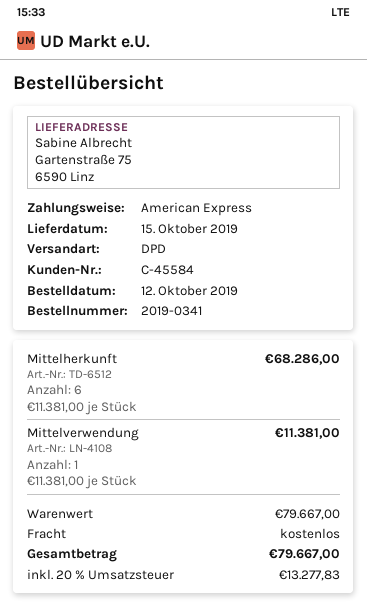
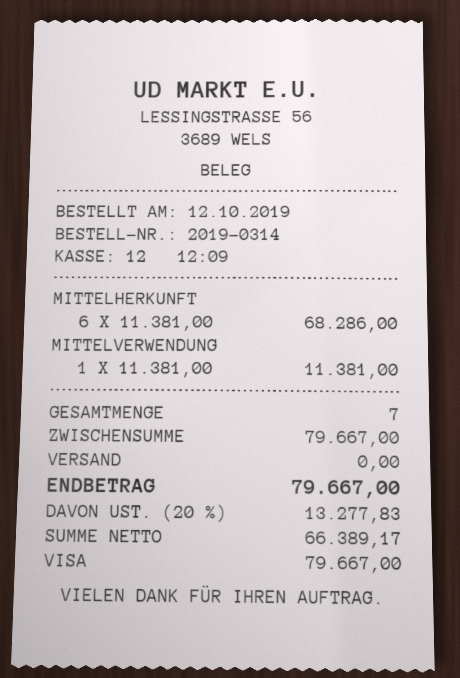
order number: 2019-0341 -> 2019-0314
payment method: American Express -> Visa

